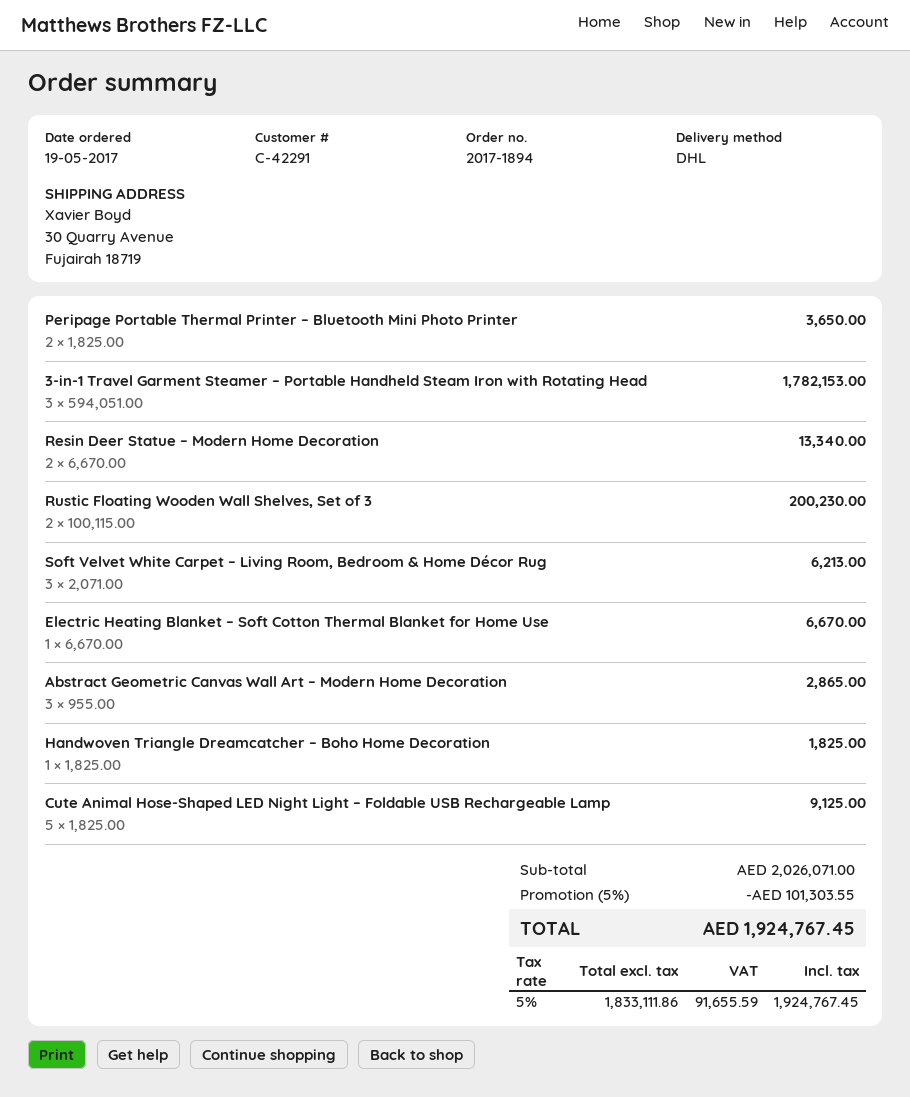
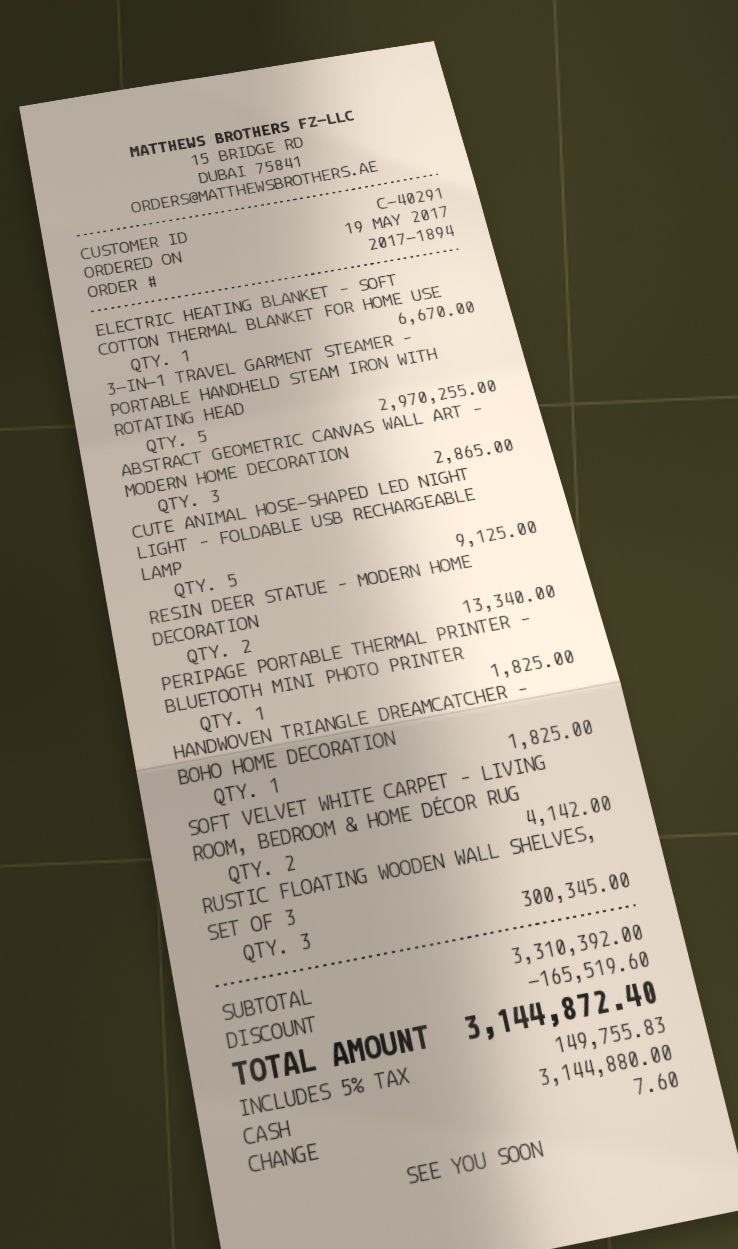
customer number: C-42291 -> C-40291
Peripage Portable Thermal Printer – Bluetooth Mini Photo Printer: 2 for 3650.00 -> 1 for 1825.00
3-in-1 Travel Garment Steamer – Portable Handheld Steam Iron with Rotating Head: 3 for 1782153.00 -> 5 for 2970255.00
Rustic Floating Wooden Wall Shelves, Set of 3: 2 for 200230.00 -> 3 for 300345.00
Soft Velvet White Carpet – Living Room, Bedroom & Home Décor Rug: 3 for 6213.00 -> 2 for 4142.00
subtotal: 2026071.00 -> 3310392.00
discount: 101303.55 -> 165519.60
tax: 5% = 91655.59 -> 5% = 149755.83
total: 1924767.45 -> 3144872.40

